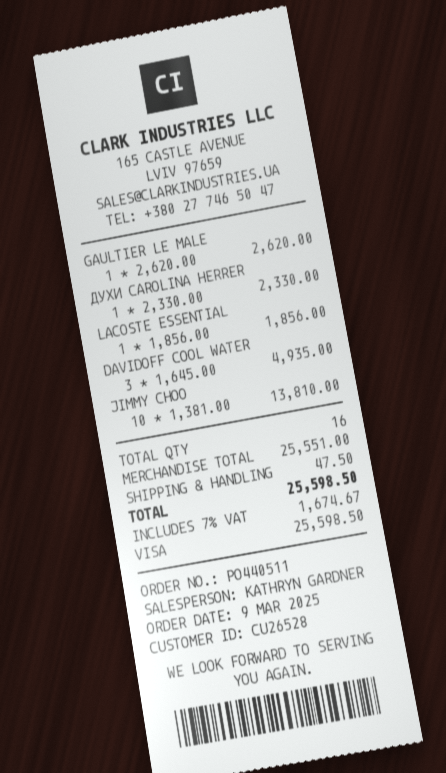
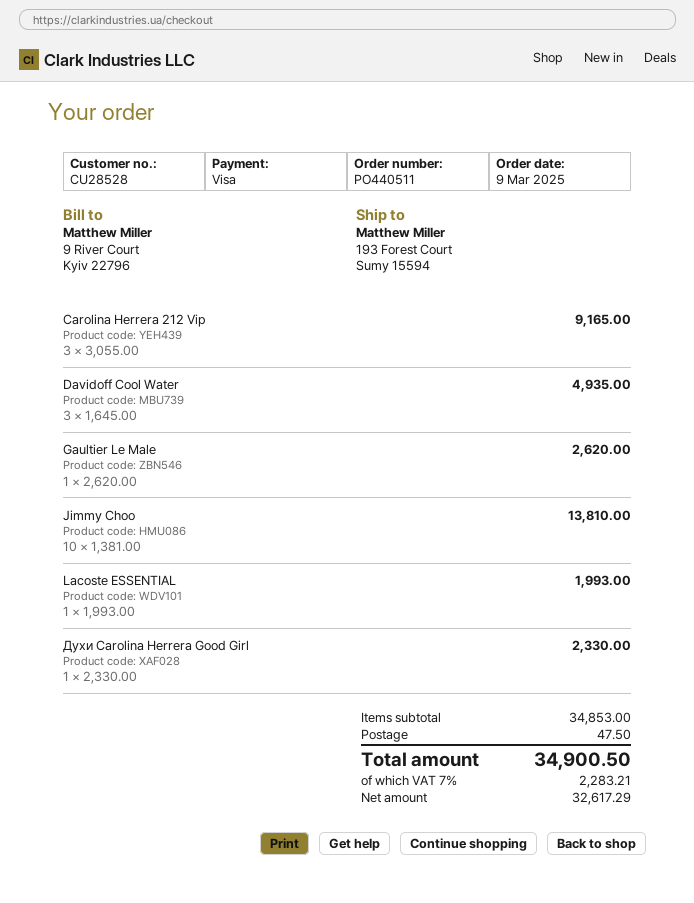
customer number: CU26528 -> CU28528
LACOSTE ESSENTIAL: 1 x 1856.00 = 1856.00 -> 1 x 1993.00 = 1993.00
Carolina Herrera 212 Vip: none -> 3 x 3055.00 = 9165.00
subtotal: 25551.00 -> 34853.00
tax: 7% = 1674.67 -> 7% = 2283.21
total: 25598.50 -> 34900.50

